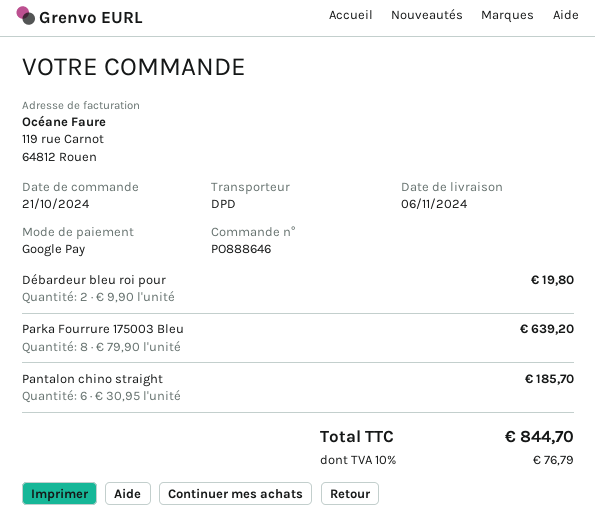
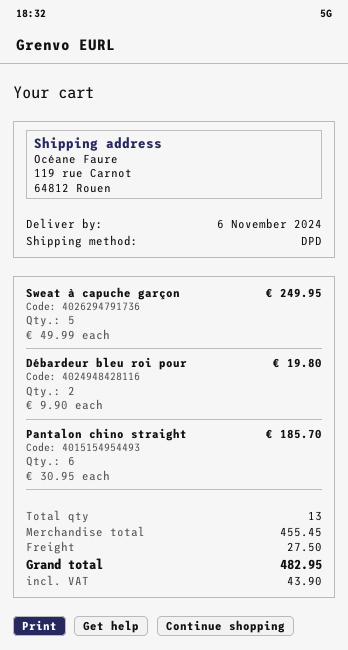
Parka Fourrure 175003 Bleu: 8 x 79.90 = 639.20 -> none
Sweat à capuche garçon: none -> 5 x 49.99 = 249.95
shipping: none -> 27.50
tax: 76.79 -> 43.90
total: 844.70 -> 482.95

